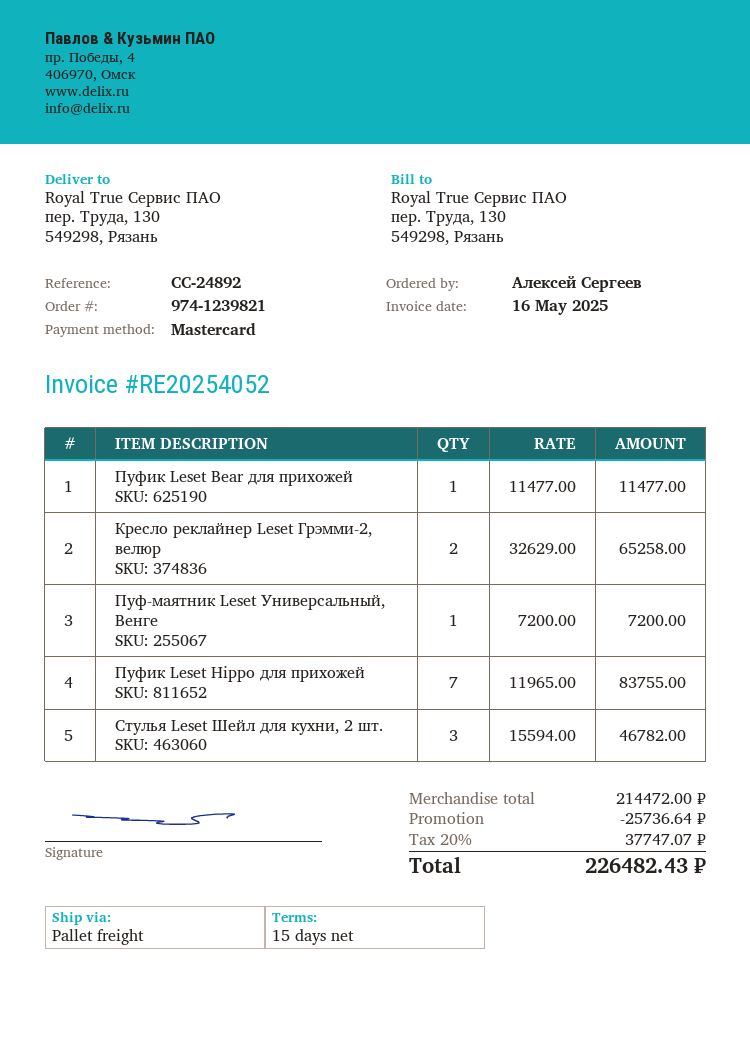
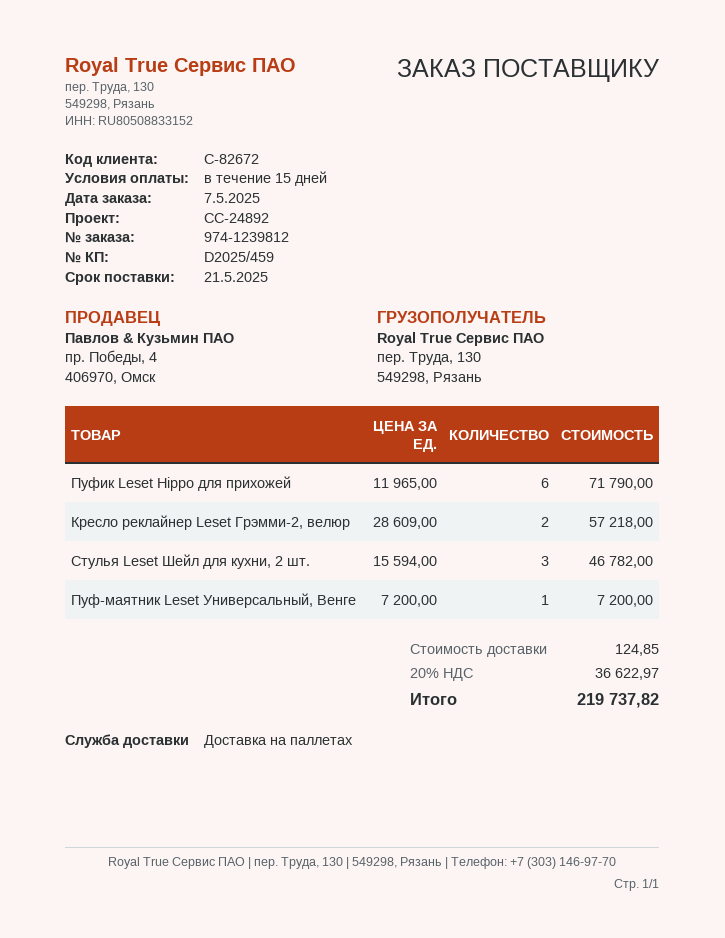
order number: 974-1239821 -> 974-1239812
Пуфик Leset Bear для прихожей: 1 x 11477.00 = 11477.00 -> none
Кресло реклайнер Leset Грэмми-2, велюр: 2 x 32629.00 = 65258.00 -> 2 x 28609.00 = 57218.00
Пуфик Leset Hippo для прихожей: 7 x 11965.00 = 83755.00 -> 6 x 11965.00 = 71790.00
discount: 25736.64 -> none
shipping: none -> 124.85
tax: 20% = 37747.07 -> 20% = 36622.97
total: 226482.43 -> 219737.82

